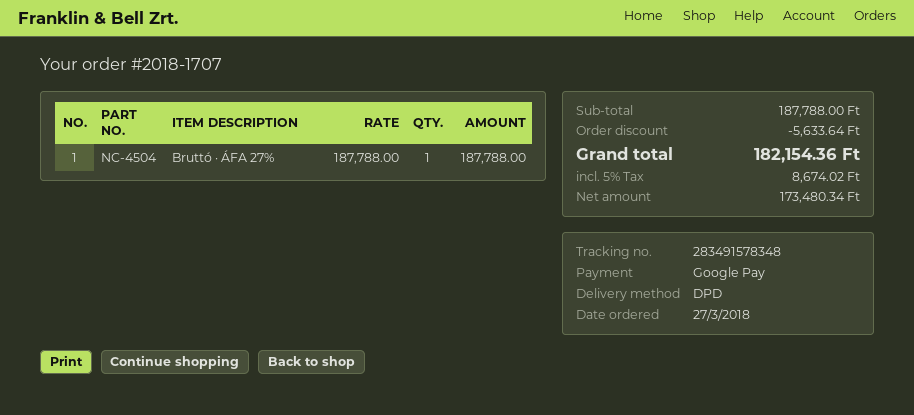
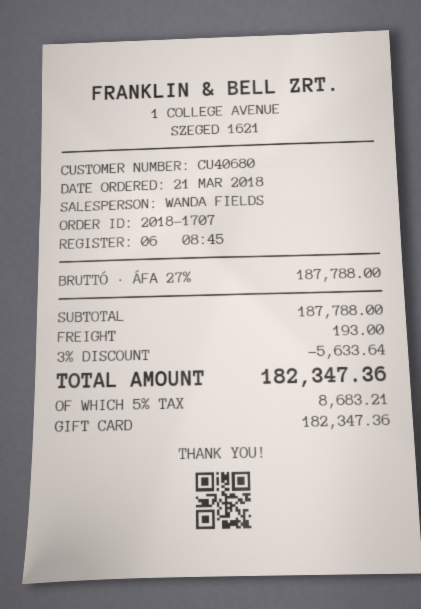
order date: 2018-03-27 -> 2018-03-21
payment method: Google Pay -> gift card
shipping: none -> 193.00
tax: 5% = 8674.02 -> 5% = 8683.21
total: 182154.36 -> 182347.36

